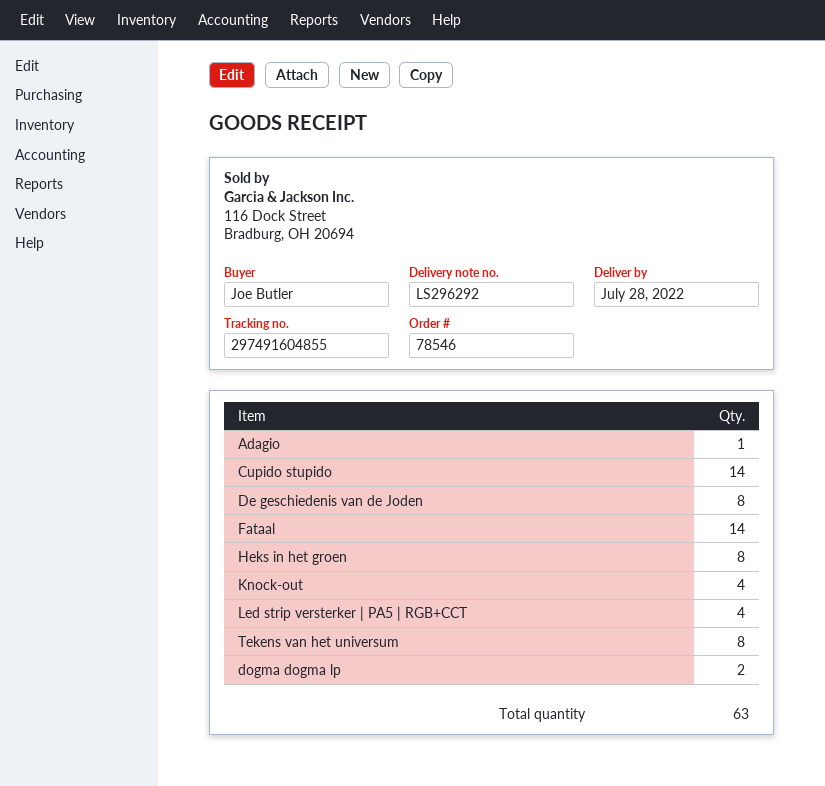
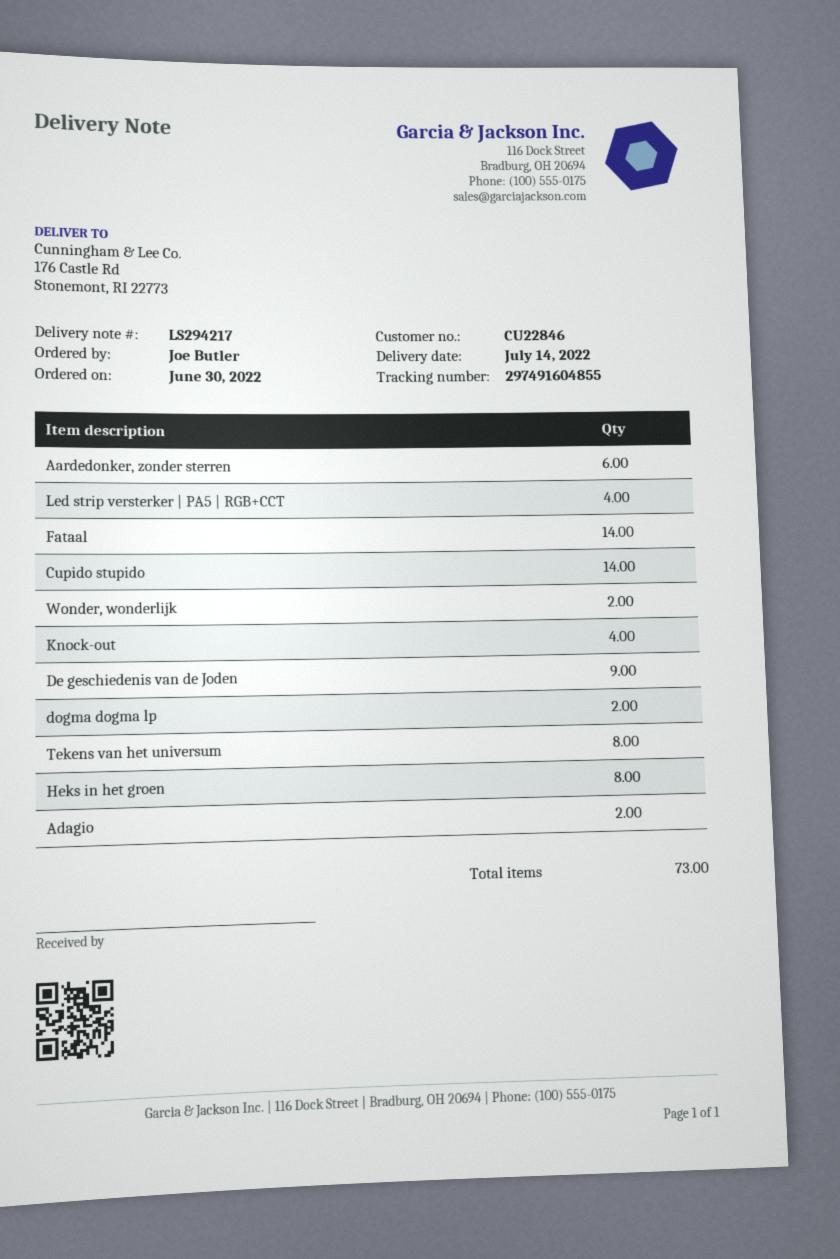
delivery note number: LS296292 -> LS294217
delivery date: 2022-07-28 -> 2022-07-14
Adagio: 1 -> 2
De geschiedenis van de Joden: 8 -> 9
Aardedonker, zonder sterren: none -> 6
Wonder, wonderlijk: none -> 2
total quantity: 63 -> 73

